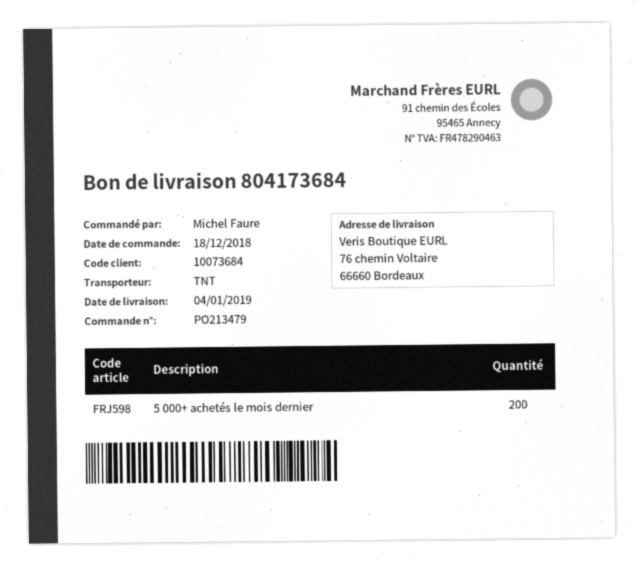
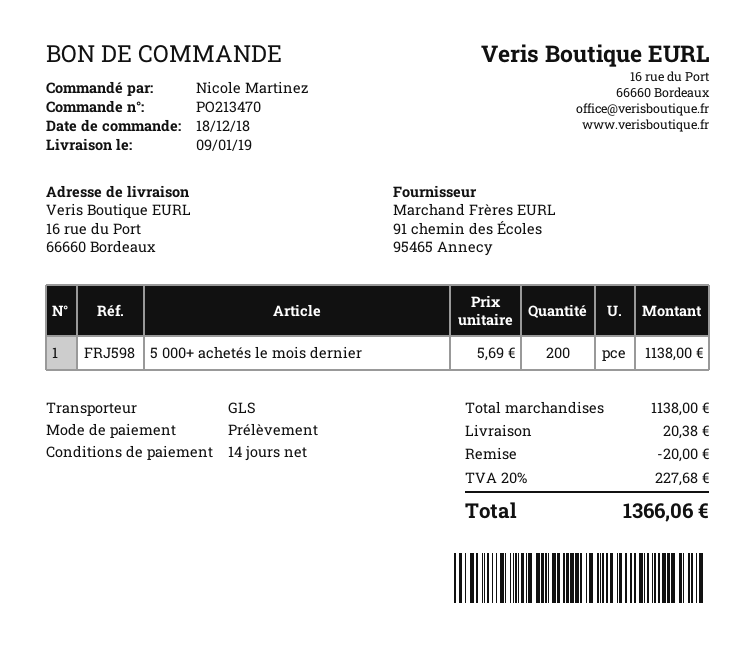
order number: PO213479 -> PO213470
delivery date: 2019-01-04 -> 2019-01-09
ordered by: Michel Faure -> Nicole Martinez
shipping method: TNT -> GLS
ship to: 76 chemin Voltaire, 66660 Bordeaux -> 16 rue du Port, 66660 Bordeaux

